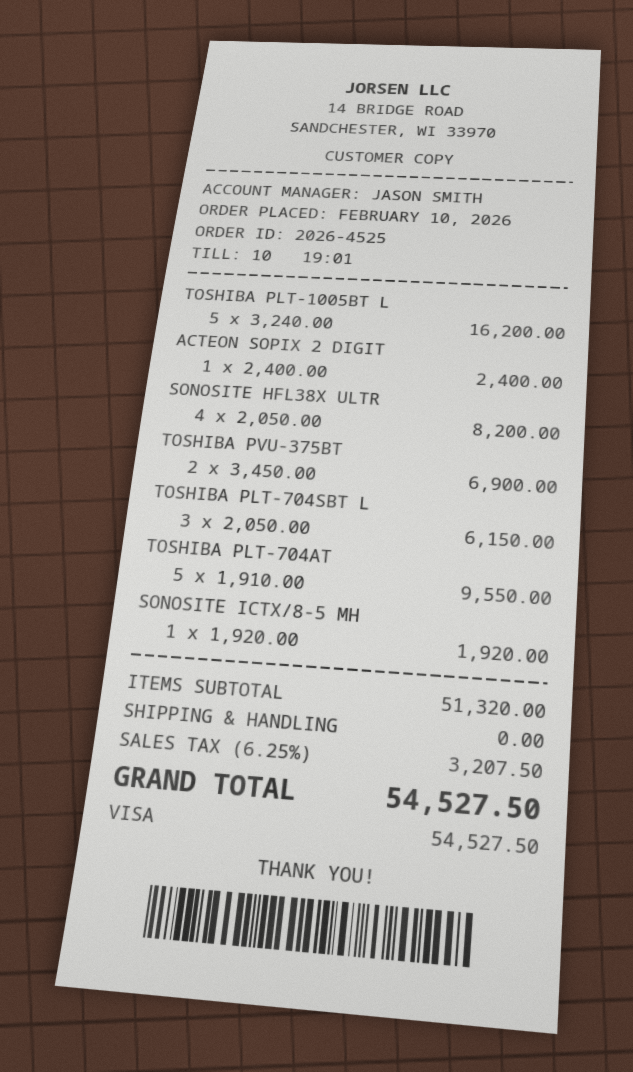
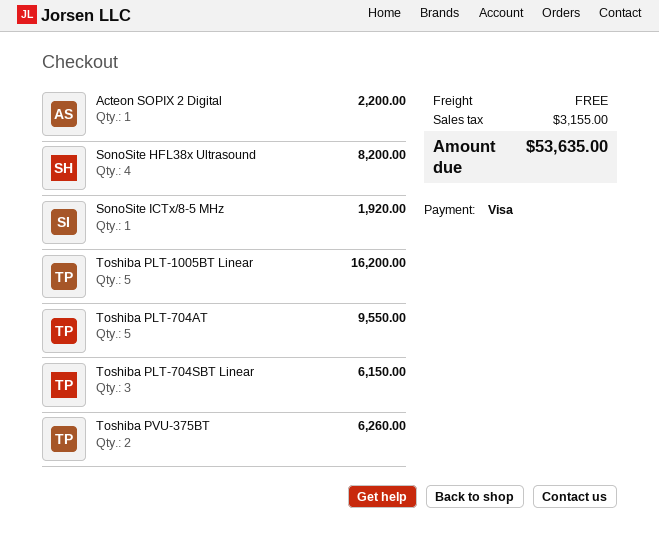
ACTEON SOPIX 2 DIGIT: 1 for 2400.00 -> 1 for 2200.00
TOSHIBA PVU-375BT: 2 for 6900.00 -> 2 for 6260.00
tax: 3207.50 -> 3155.00
total: 54527.50 -> 53635.00

